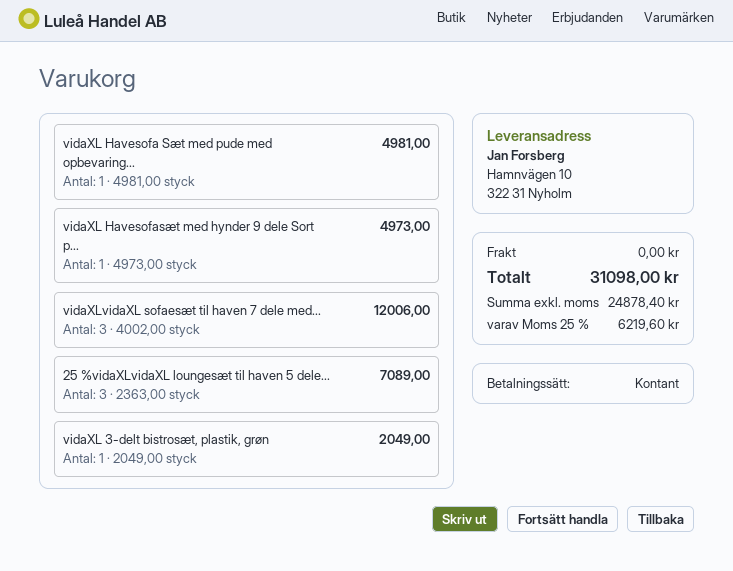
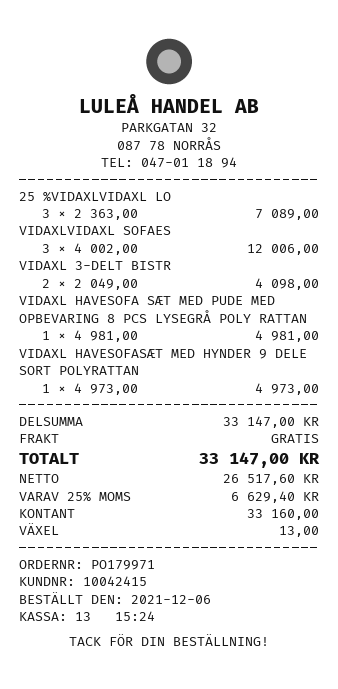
vidaXL 3-delt bistrosæt, plastik, grøn: 1 x 2049.00 = 2049.00 -> 2 x 2049.00 = 4098.00
net: 24878.40 -> 26517.60
tax: 25% = 6219.60 -> 25% = 6629.40
total: 31098.00 -> 33147.00

